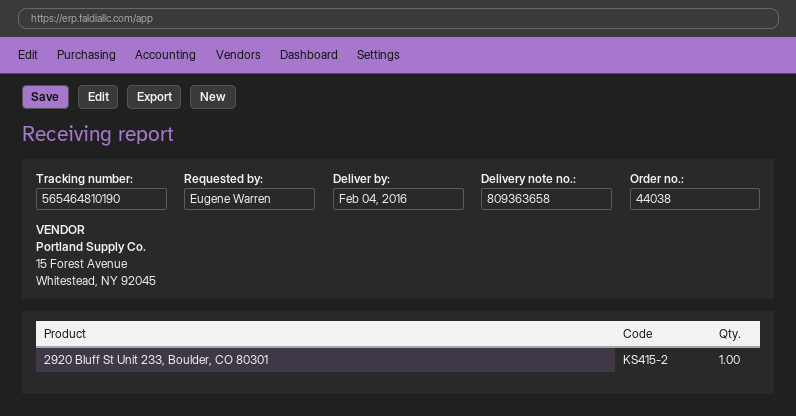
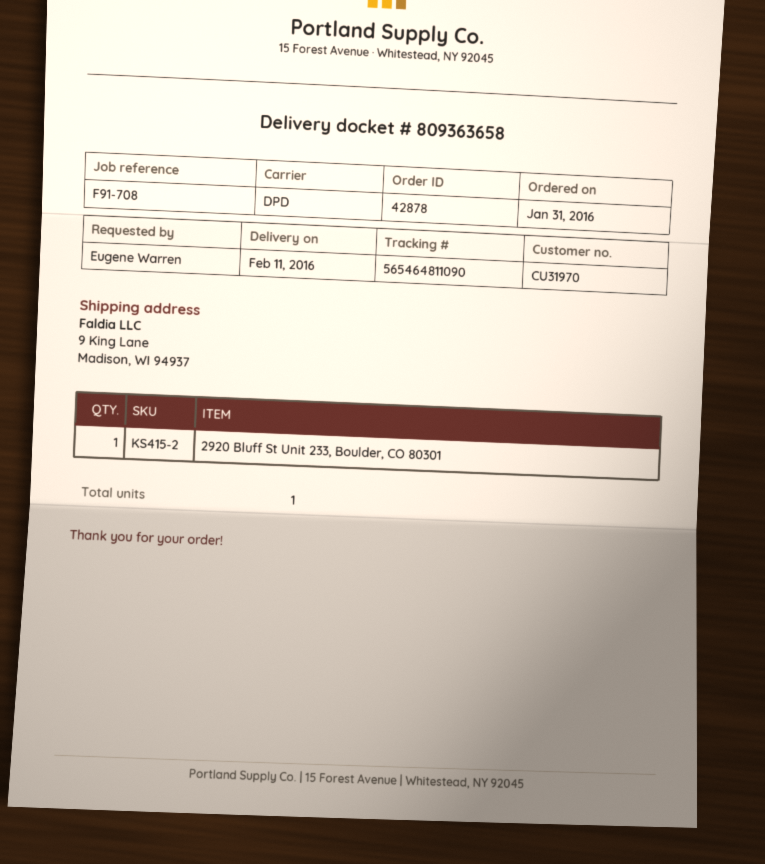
order number: 44038 -> 42878
delivery date: 2016-02-04 -> 2016-02-11
tracking number: 565464810190 -> 565464811090

